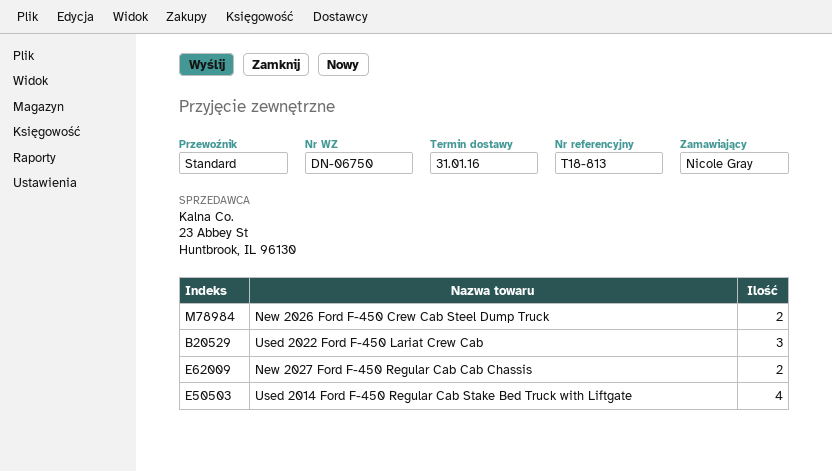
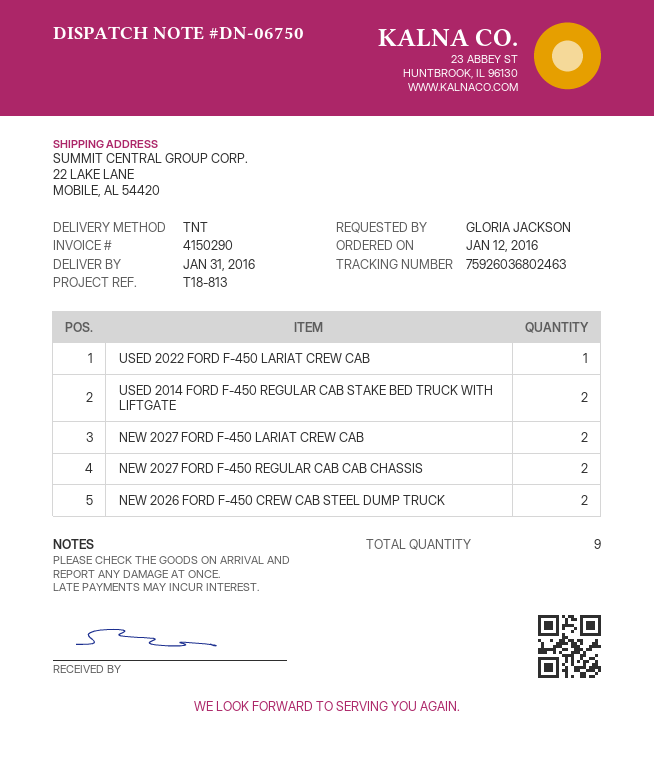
ordered by: Nicole Gray -> GLORIA JACKSON
shipping method: standard -> TNT
Used 2022 Ford F-450 Lariat Crew Cab: 3 -> 1
Used 2014 Ford F-450 Regular Cab Stake Bed Truck with Liftgate: 4 -> 2
NEW 2027 FORD F-450 LARIAT CREW CAB: none -> 2

